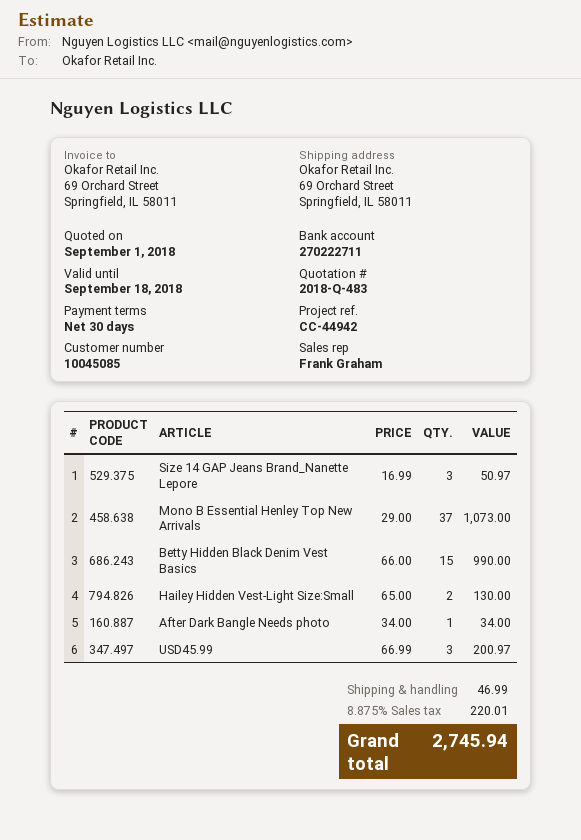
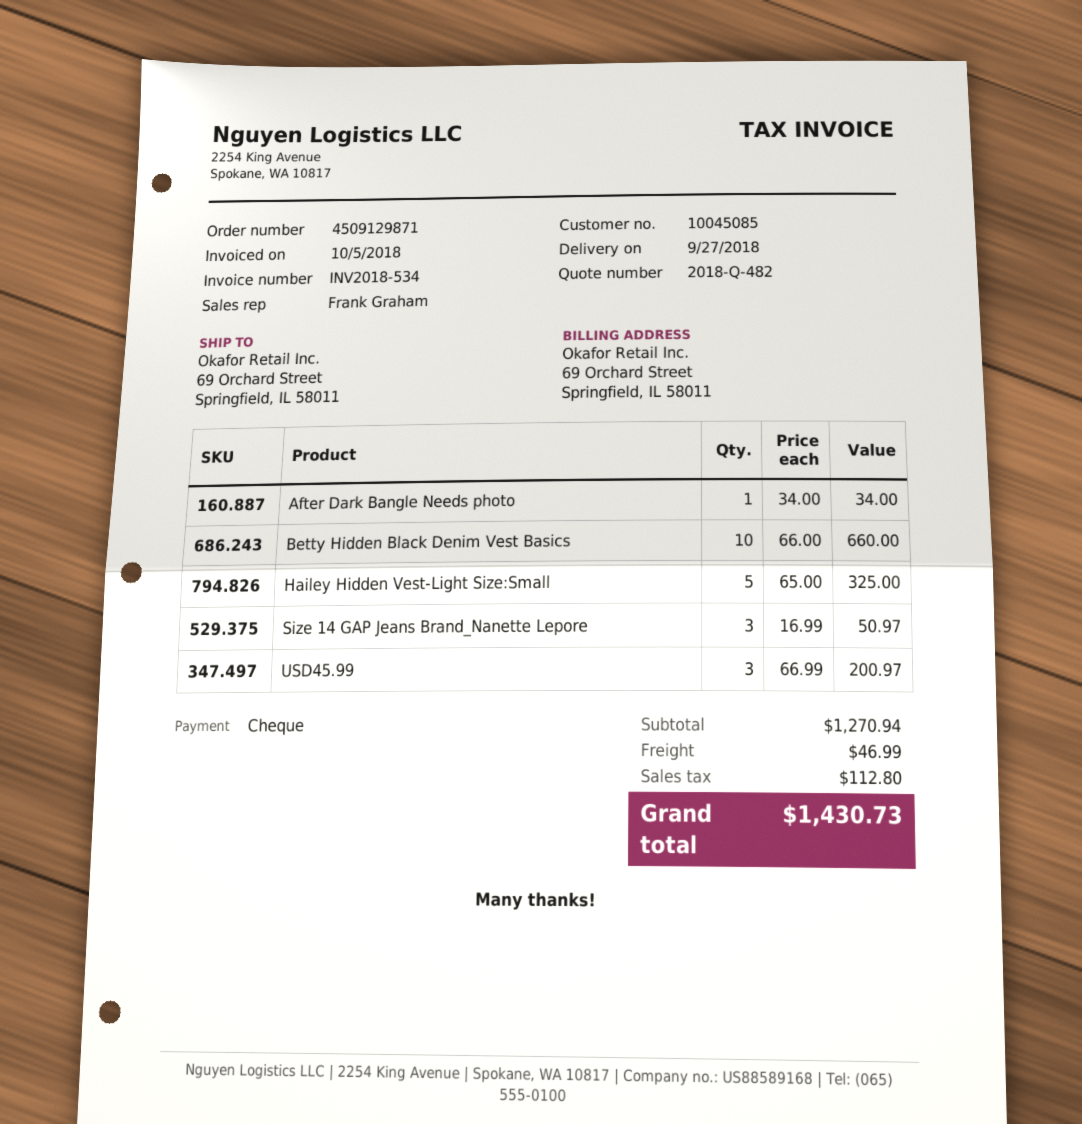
quote number: 2018-Q-483 -> 2018-Q-482
Mono B Essential Henley Top New Arrivals: 37 x 29.00 = 1073.00 -> none
Betty Hidden Black Denim Vest Basics: 15 x 66.00 = 990.00 -> 10 x 66.00 = 660.00
Hailey Hidden Vest-Light Size:Small: 2 x 65.00 = 130.00 -> 5 x 65.00 = 325.00
tax: 220.01 -> 112.80
total: 2745.94 -> 1430.73

